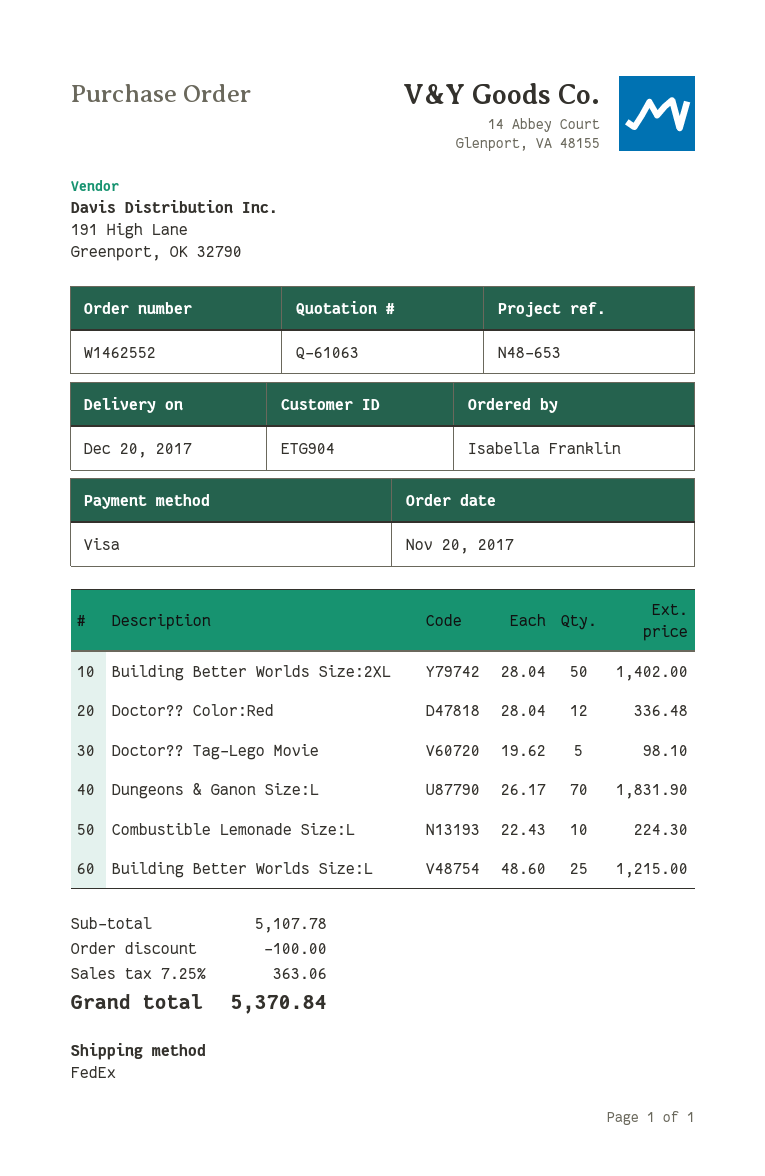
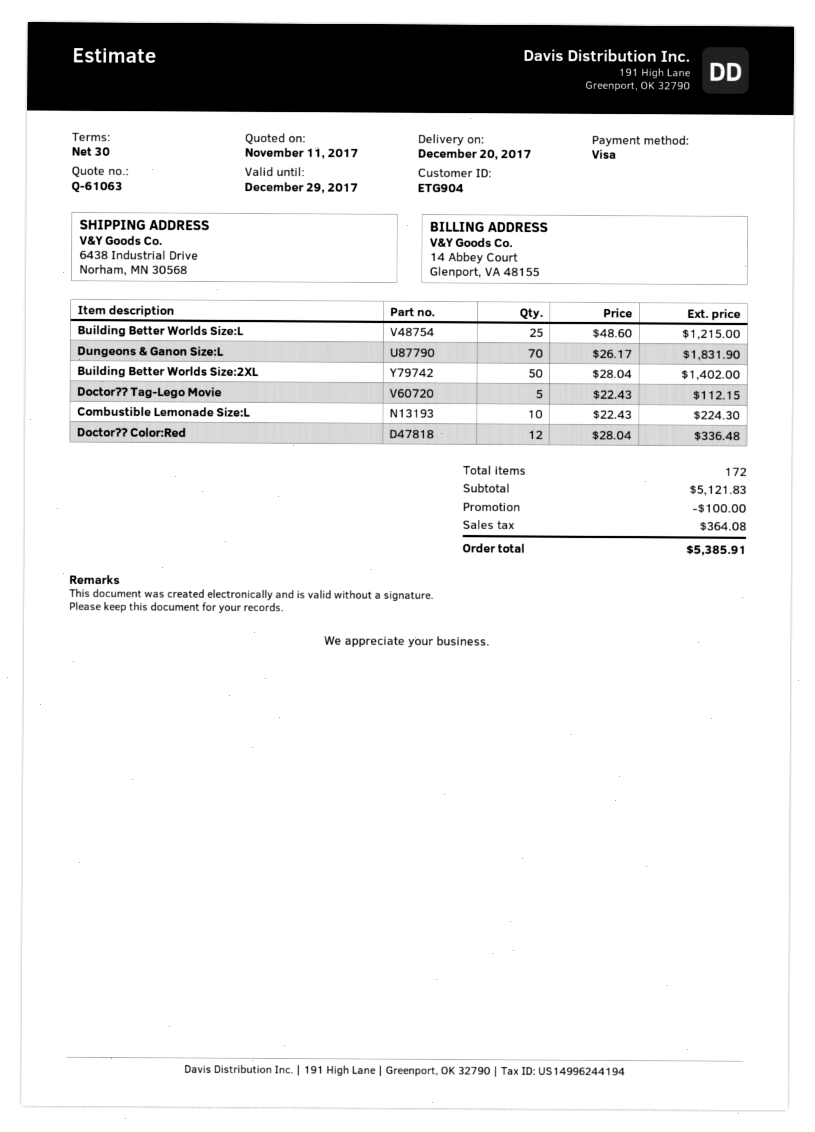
Doctor?? Tag-Lego Movie: 5 x 19.62 = 98.10 -> 5 x 22.43 = 112.15
subtotal: 5107.78 -> 5121.83
tax: 363.06 -> 364.08
total: 5370.84 -> 5385.91

